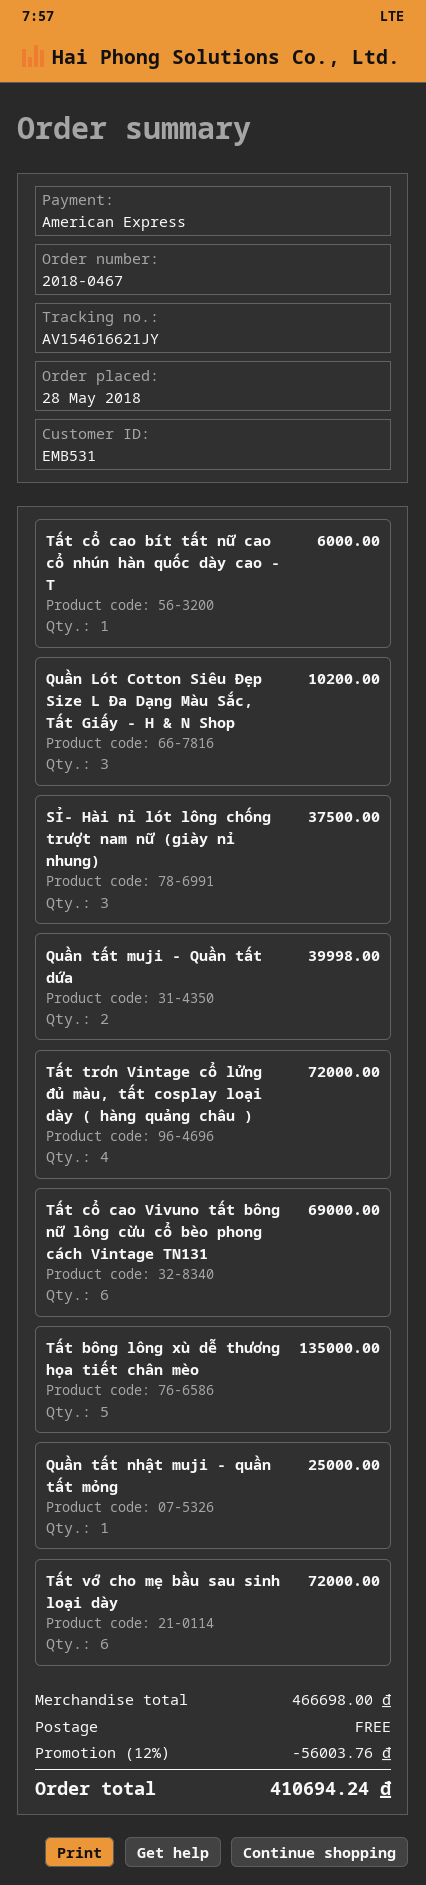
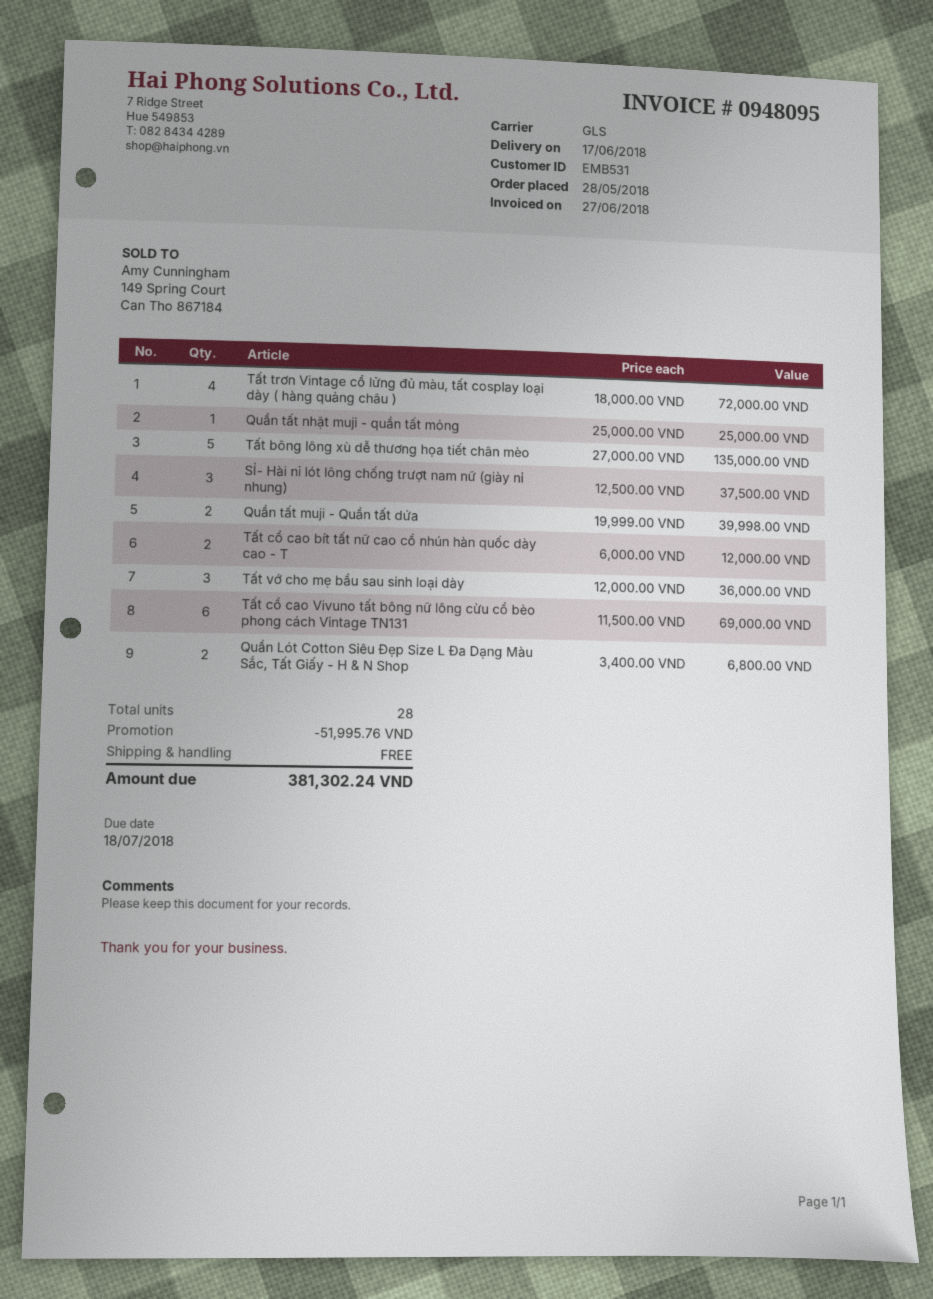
Tất cổ cao bít tất nữ cao cổ nhún hàn quốc dày cao - T: 1 for 6000.00 -> 2 for 12000.00
Quần Lót Cotton Siêu Đẹp Size L Đa Dạng Màu Sắc, Tất Giấy - H & N Shop: 3 for 10200.00 -> 2 for 6800.00
Tất vớ cho mẹ bầu sau sinh loại dày: 6 for 72000.00 -> 3 for 36000.00
discount: 56003.76 -> 51995.76
total: 410694.24 -> 381302.24

